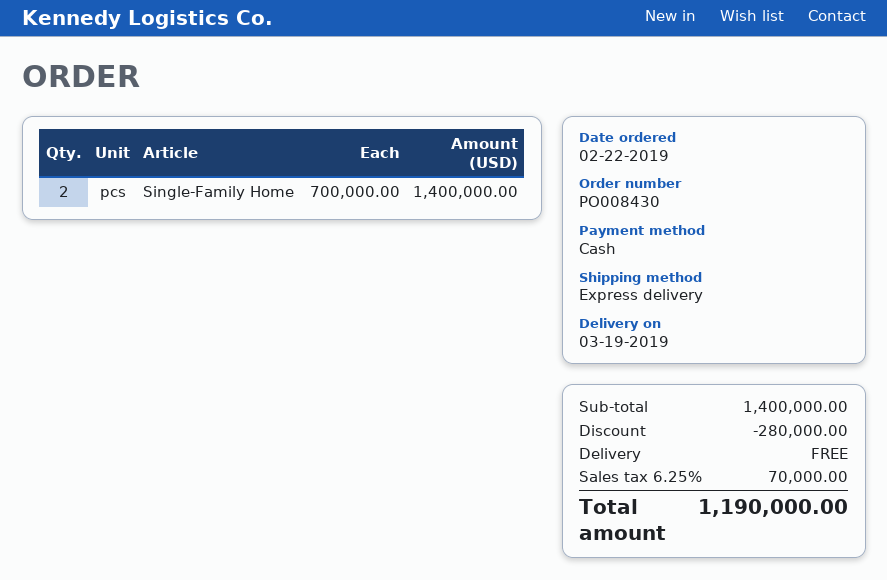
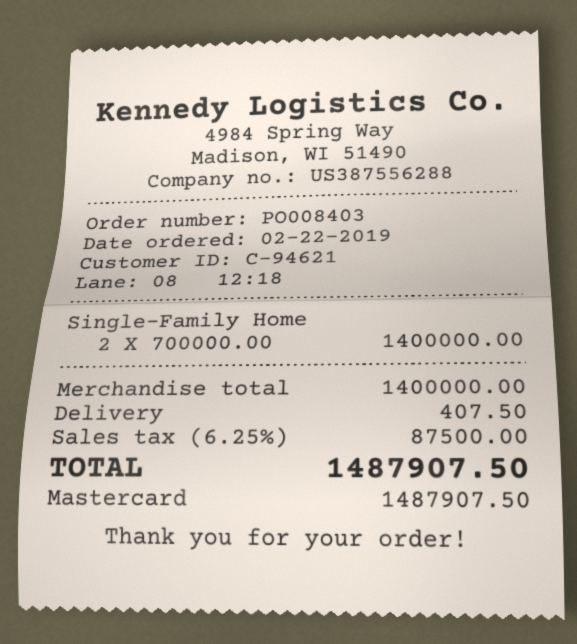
order number: PO008430 -> PO008403
payment method: cash -> Mastercard
discount: 280000.00 -> none
shipping: 0.00 -> 407.50
tax: 6.25% = 70000.00 -> 6.25% = 87500.00
total: 1190000.00 -> 1487907.50

